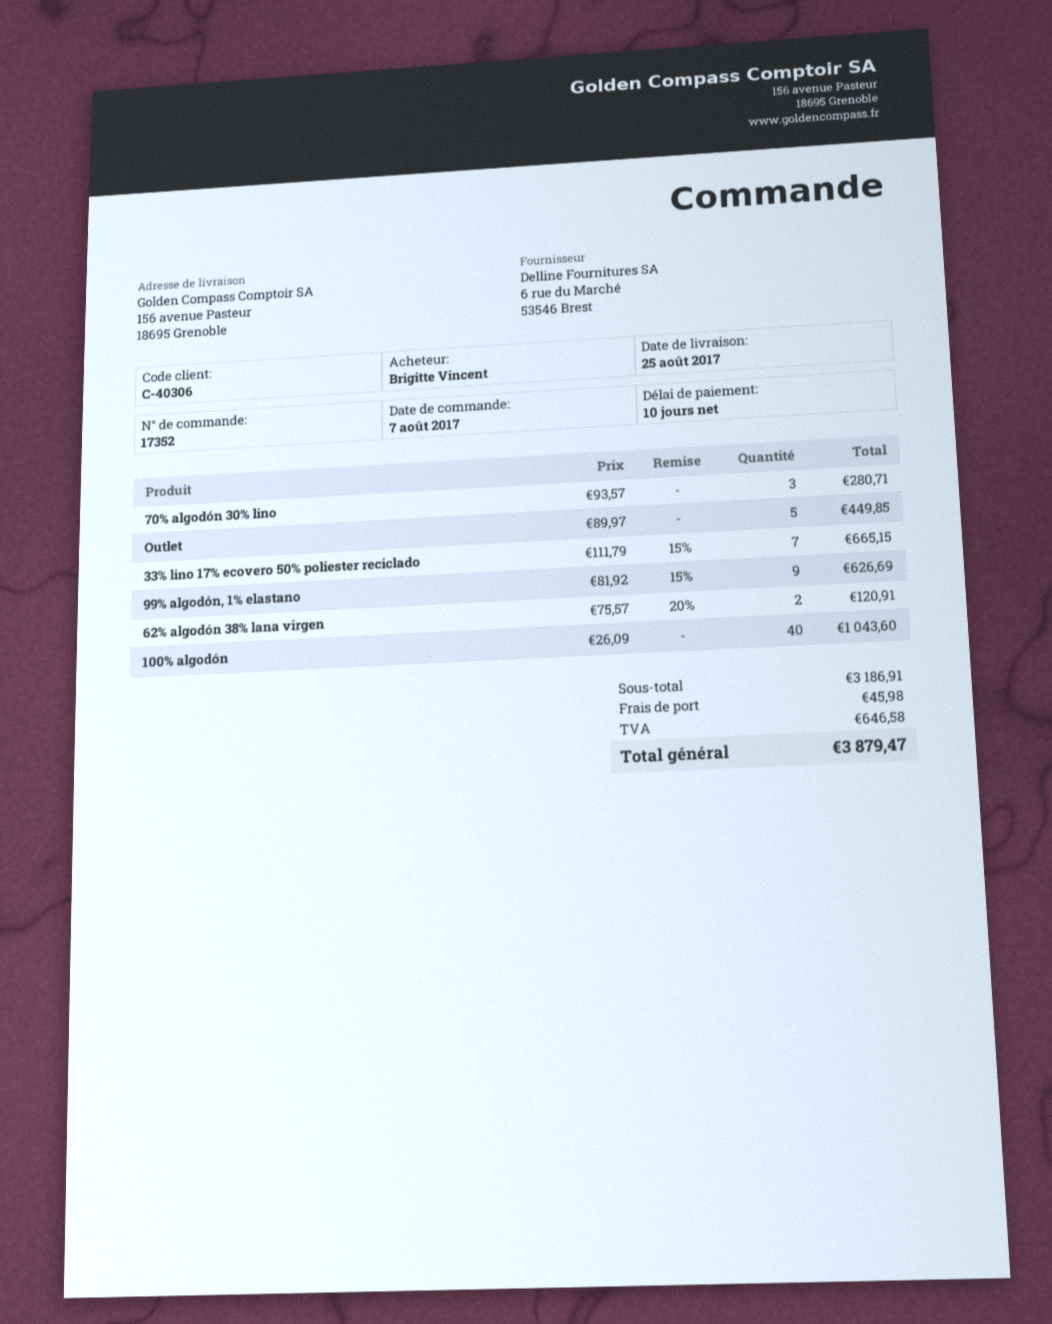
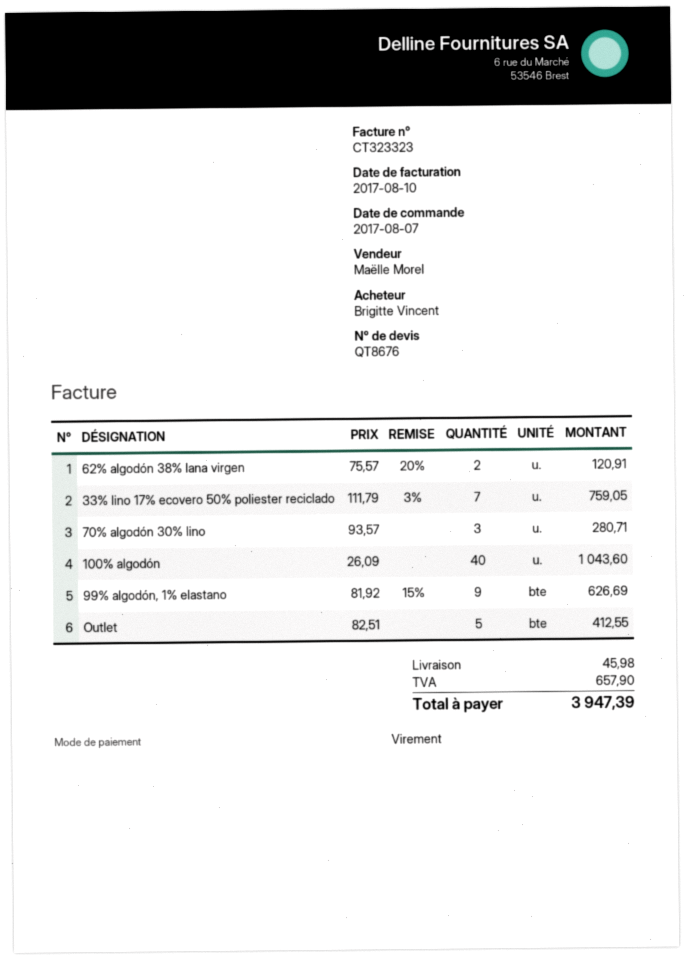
Outlet: 5 x 89.97 = 449.85 -> 5 x 82.51 = 412.55
33% lino 17% ecovero 50% poliester reciclado: 7 x 111.79 - 15% = 665.15 -> 7 x 111.79 - 3% = 759.05
tax: 646.58 -> 657.90
total: 3879.47 -> 3947.39

